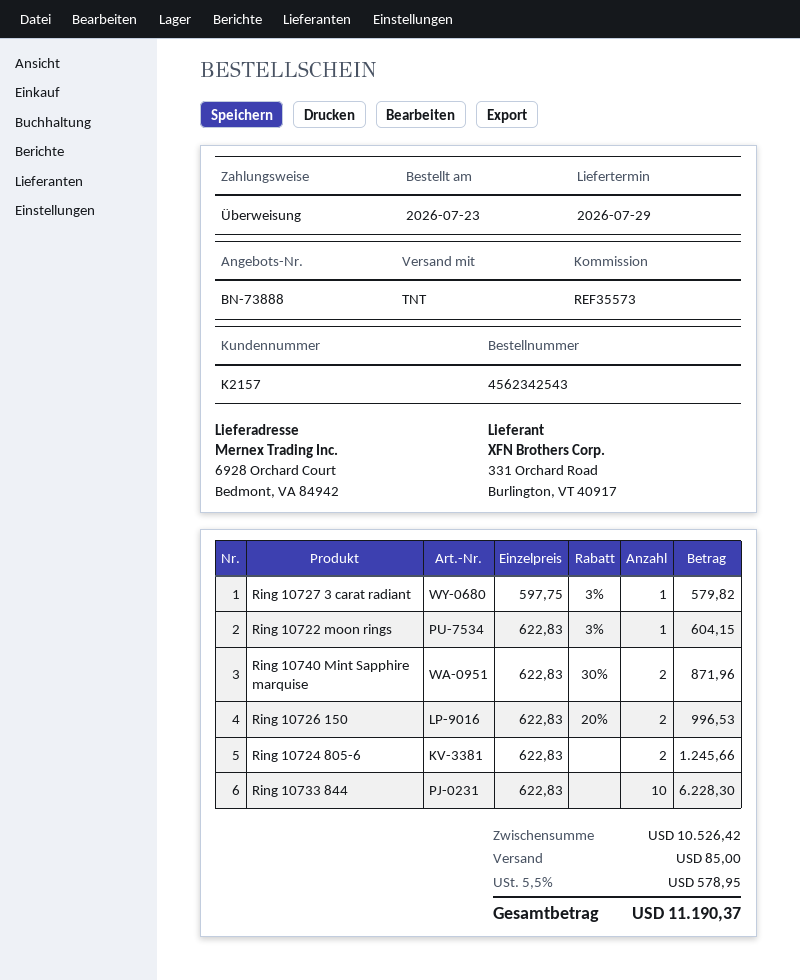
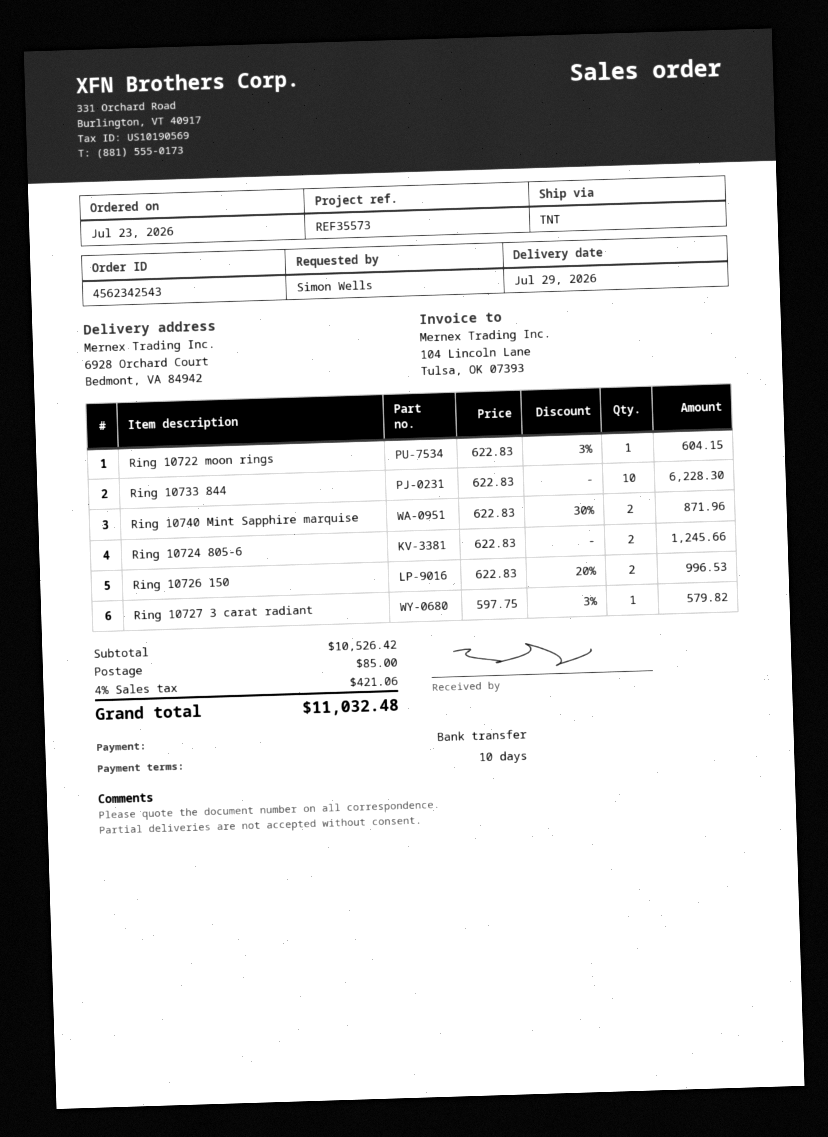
tax: 5.5% = 578.95 -> 4% = 421.06
total: 11190.37 -> 11032.48

